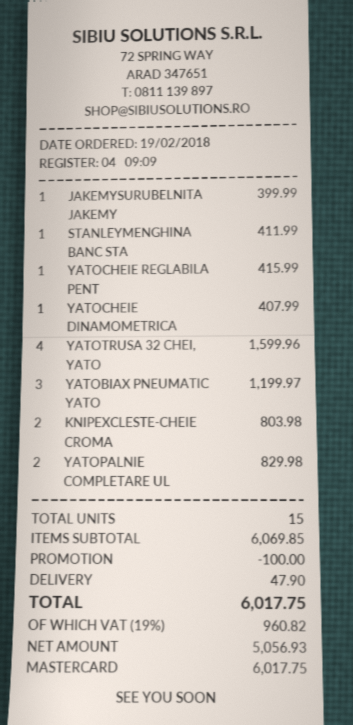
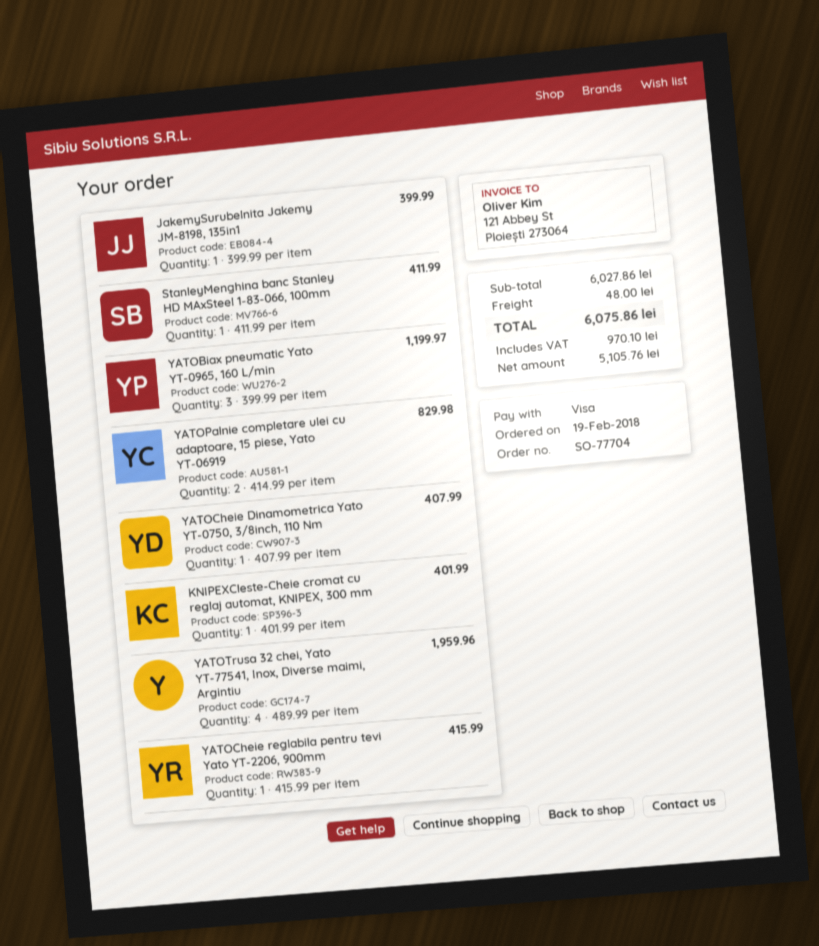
payment method: Mastercard -> Visa
YATOTRUSA 32 CHEI, YATO: 4 for 1599.96 -> 4 for 1959.96
KNIPEXCLESTE-CHEIE CROMA: 2 for 803.98 -> 1 for 401.99
subtotal: 6069.85 -> 6027.86
discount: 100.00 -> none
shipping: 47.90 -> 48.00
net: 5056.93 -> 5105.76
tax: 960.82 -> 970.10
total: 6017.75 -> 6075.86

